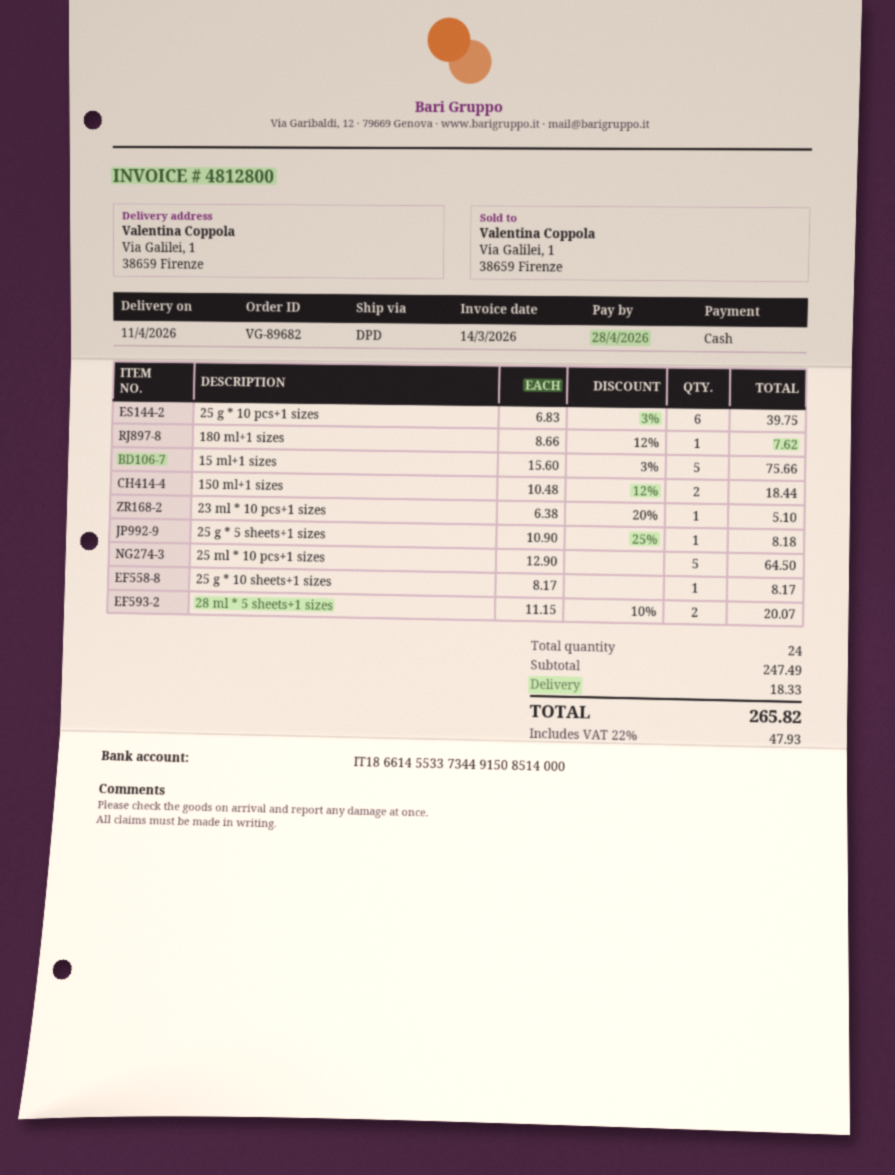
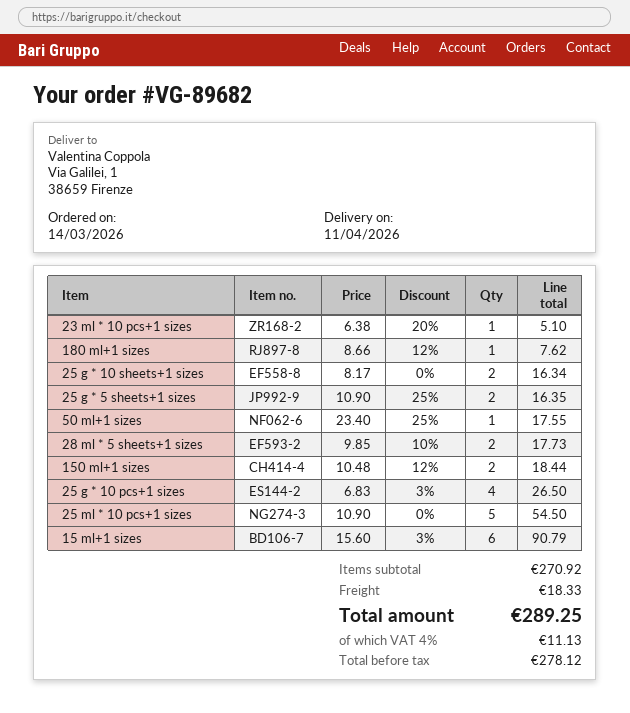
25 g * 10 pcs+1 sizes: 6 x 6.83 - 3% = 39.75 -> 4 x 6.83 - 3% = 26.50
15 ml+1 sizes: 5 x 15.60 - 3% = 75.66 -> 6 x 15.60 - 3% = 90.79
25 g * 5 sheets+1 sizes: 1 x 10.90 - 25% = 8.18 -> 2 x 10.90 - 25% = 16.35
25 ml * 10 pcs+1 sizes: 5 x 12.90 = 64.50 -> 5 x 10.90 = 54.50
25 g * 10 sheets+1 sizes: 1 x 8.17 = 8.17 -> 2 x 8.17 = 16.34
28 ml * 5 sheets+1 sizes: 2 x 11.15 - 10% = 20.07 -> 2 x 9.85 - 10% = 17.73
50 ml+1 sizes: none -> 1 x 23.40 - 25% = 17.55
subtotal: 247.49 -> 270.92
tax: 22% = 47.93 -> 4% = 11.13
total: 265.82 -> 289.25

